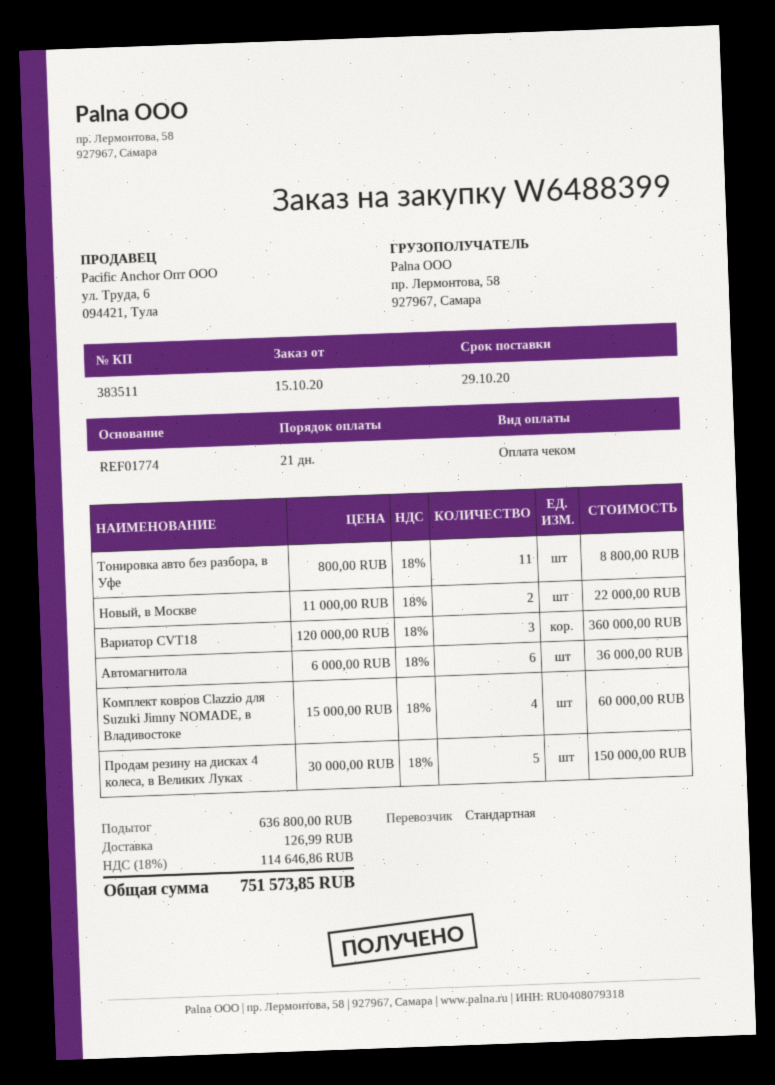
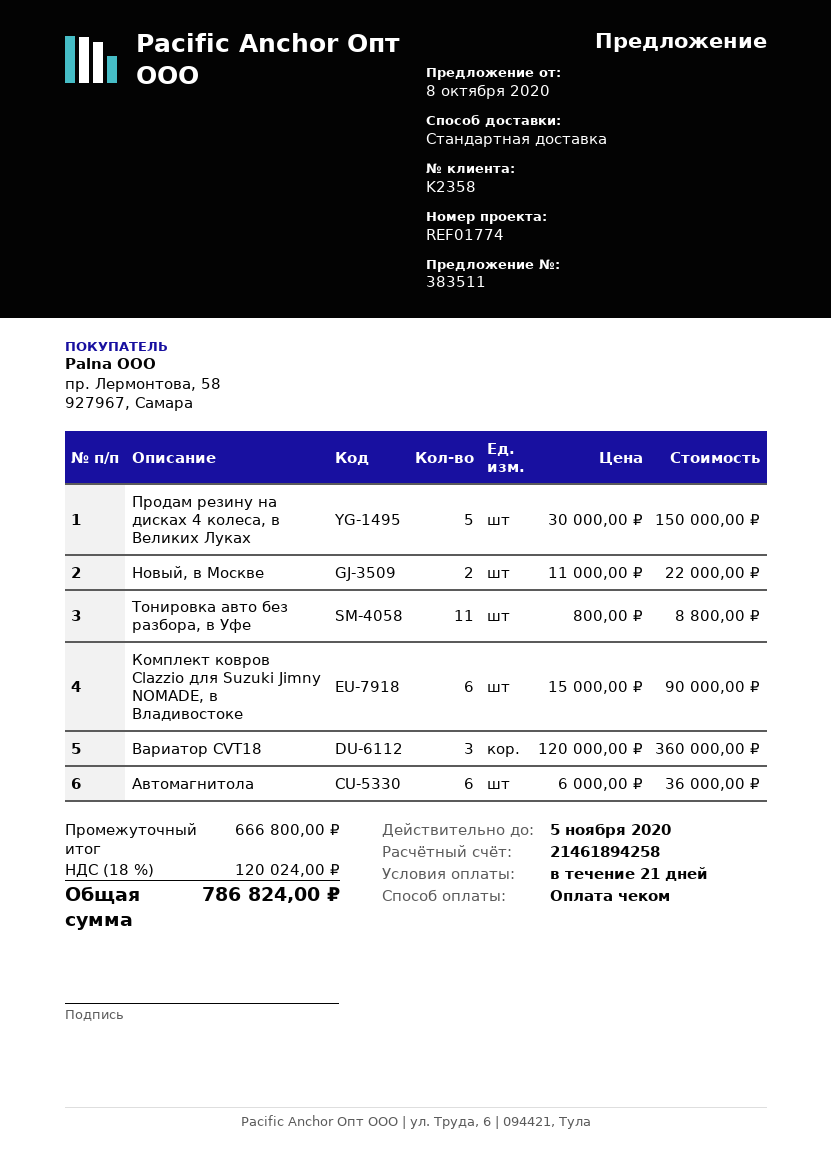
Комплект ковров Clazzio для Suzuki Jimny NOMADE, в Владивостоке: 4 x 15000.00 = 60000.00 -> 6 x 15000.00 = 90000.00
subtotal: 636800.00 -> 666800.00
shipping: 126.99 -> none
tax: 18% = 114646.86 -> 18% = 120024.00
total: 751573.85 -> 786824.00

